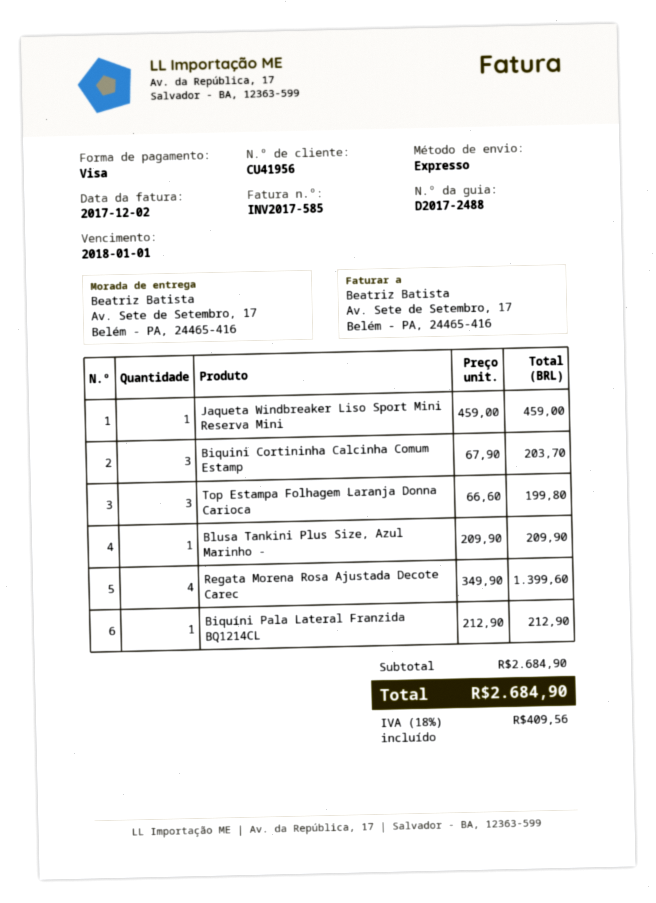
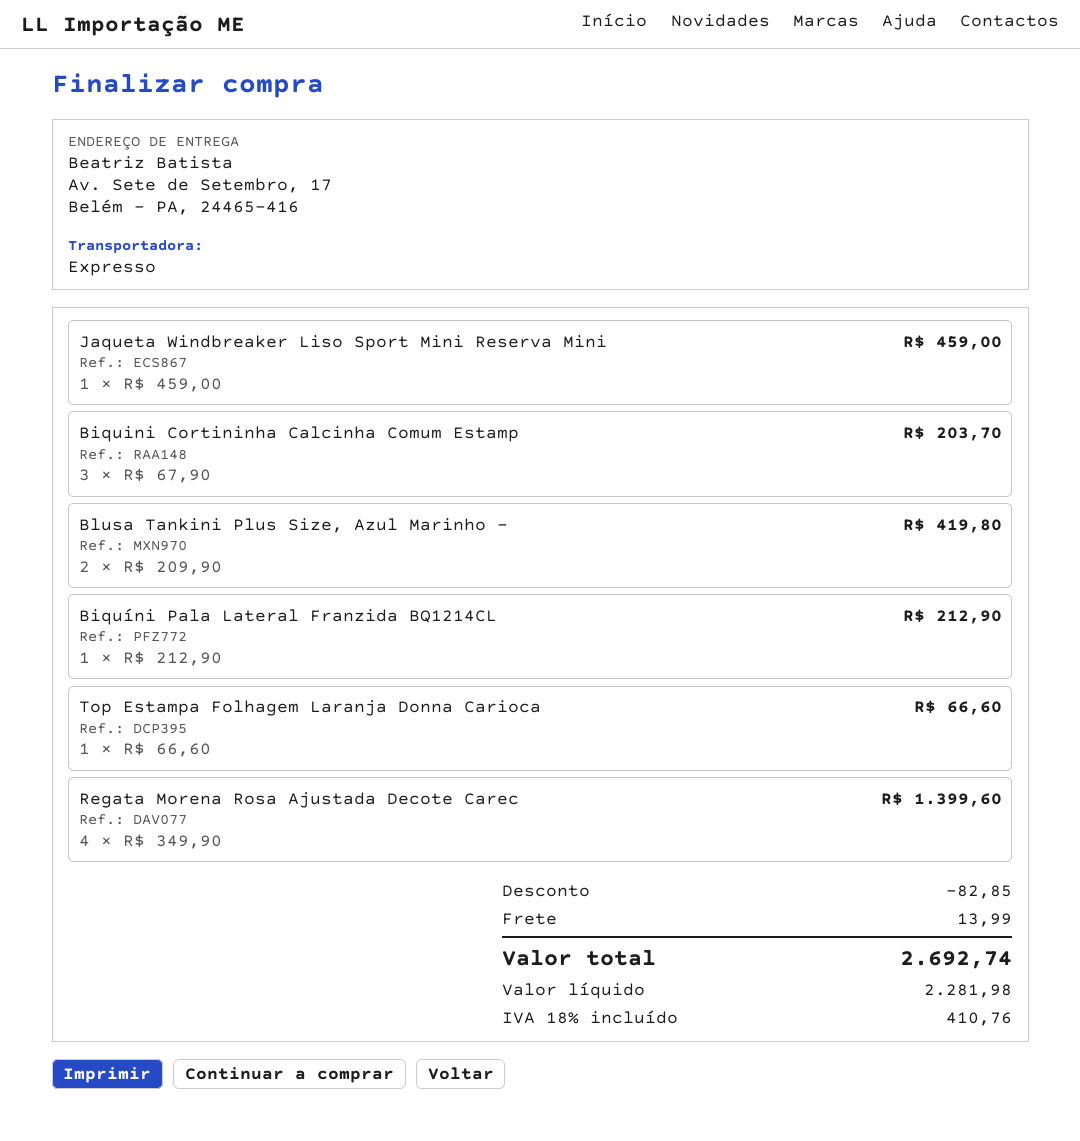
Top Estampa Folhagem Laranja Donna Carioca: 3 x 66.60 = 199.80 -> 1 x 66.60 = 66.60
Blusa Tankini Plus Size, Azul Marinho -: 1 x 209.90 = 209.90 -> 2 x 209.90 = 419.80
discount: none -> 82.85
shipping: none -> 13.99
tax: 18% = 409.56 -> 18% = 410.76
total: 2684.90 -> 2692.74

